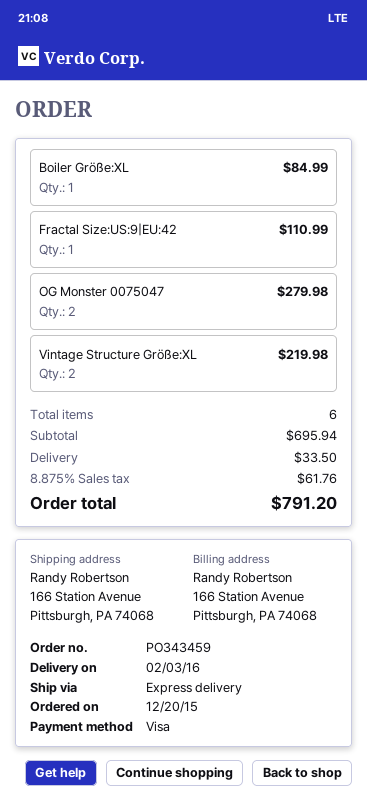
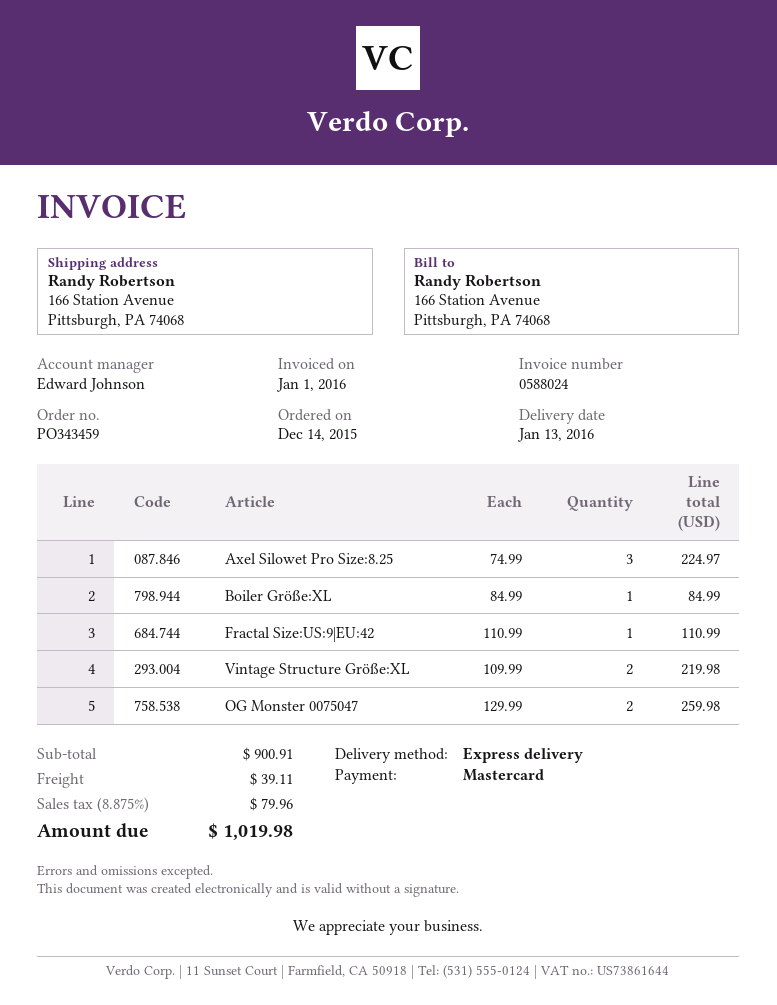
order date: 2015-12-20 -> 2015-12-14
delivery date: 2016-02-03 -> 2016-01-13
payment method: Visa -> Mastercard
OG Monster 0075047: 2 for 279.98 -> 2 for 259.98
Axel Silowet Pro Size:8.25: none -> 3 for 224.97
subtotal: 695.94 -> 900.91
shipping: 33.50 -> 39.11
tax: 8.875% = 61.76 -> 8.875% = 79.96
total: 791.20 -> 1019.98

